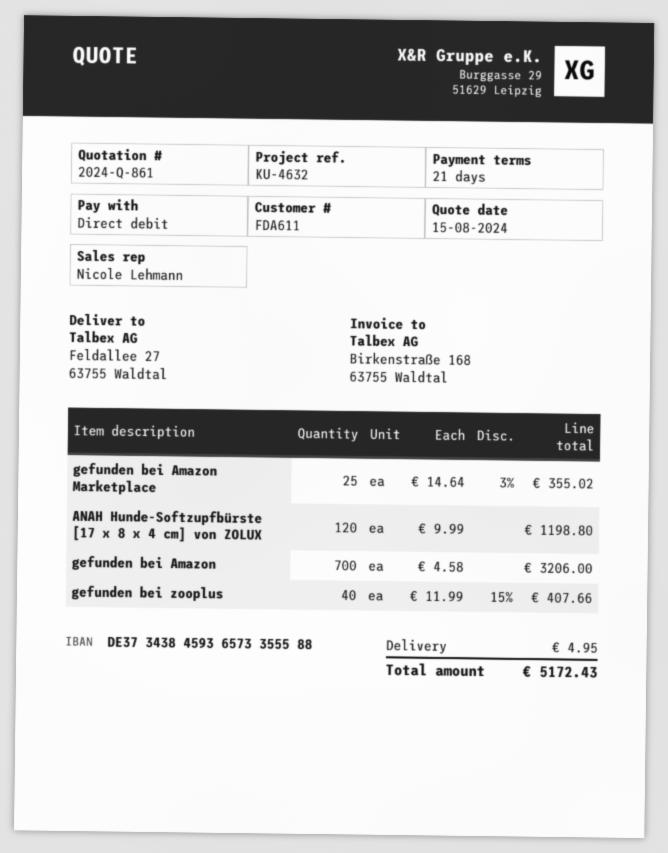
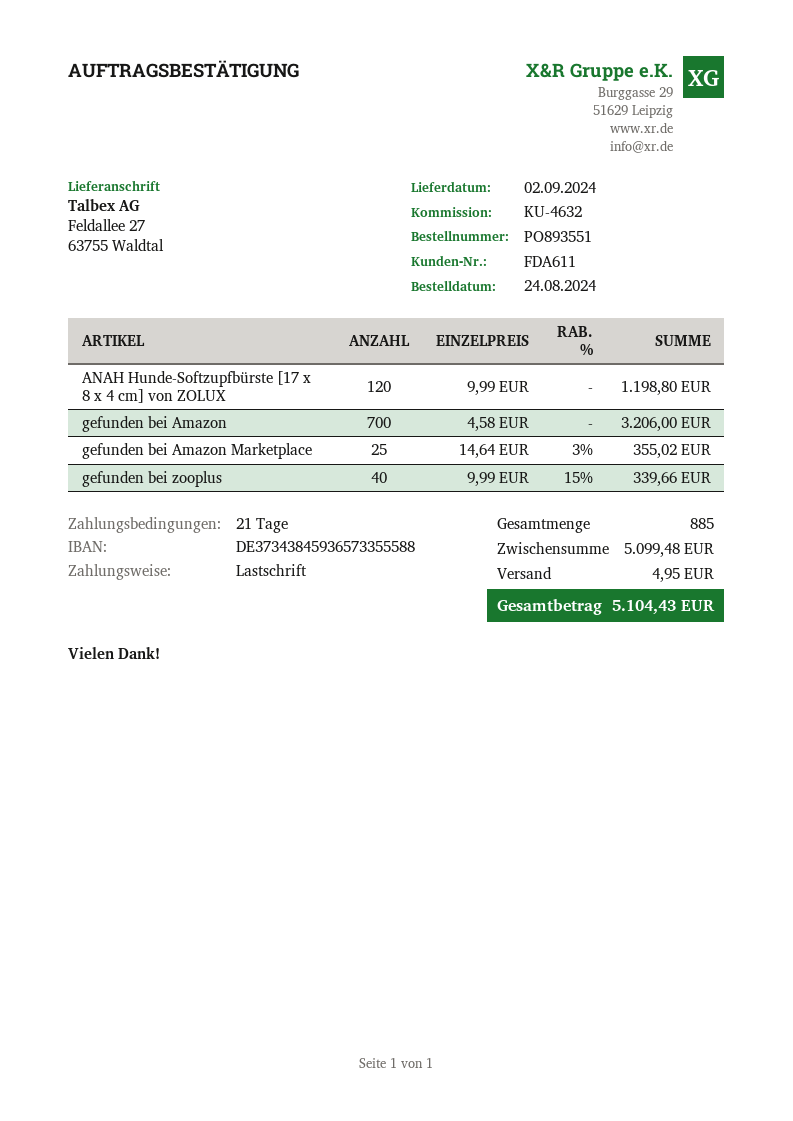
gefunden bei zooplus: 40 x 11.99 - 15% = 407.66 -> 40 x 9.99 - 15% = 339.66
total: 5172.43 -> 5104.43

